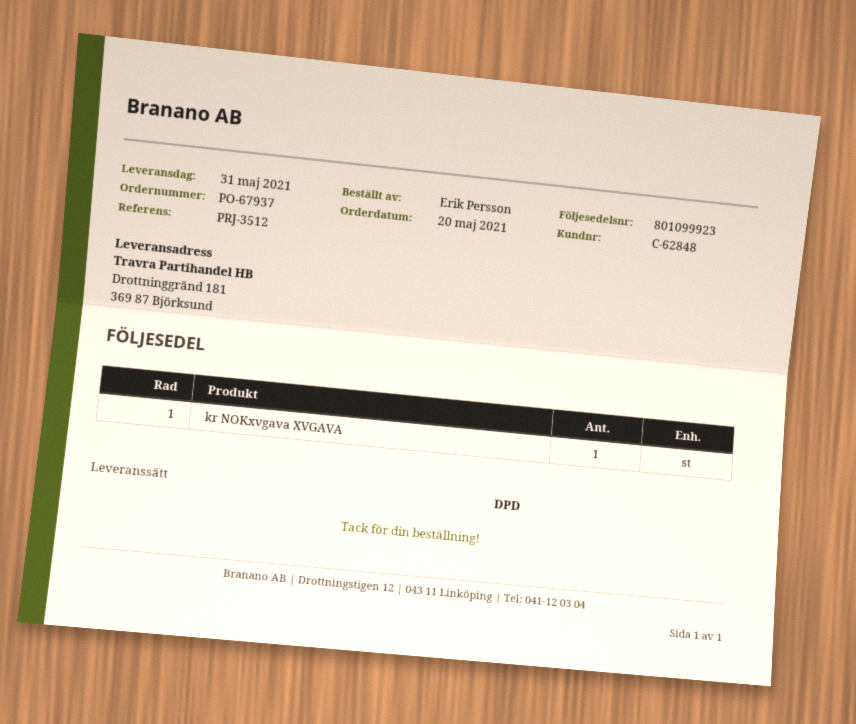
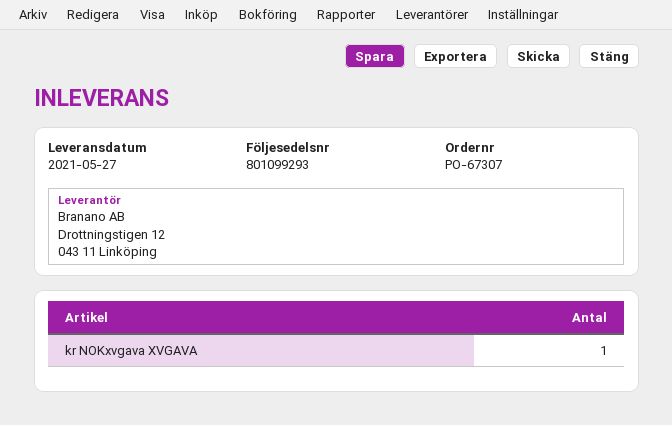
order number: PO-67937 -> PO-67307
delivery note number: 801099923 -> 801099293
delivery date: 2021-05-31 -> 2021-05-27

